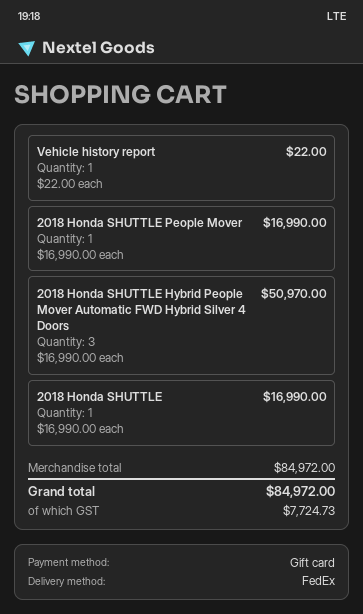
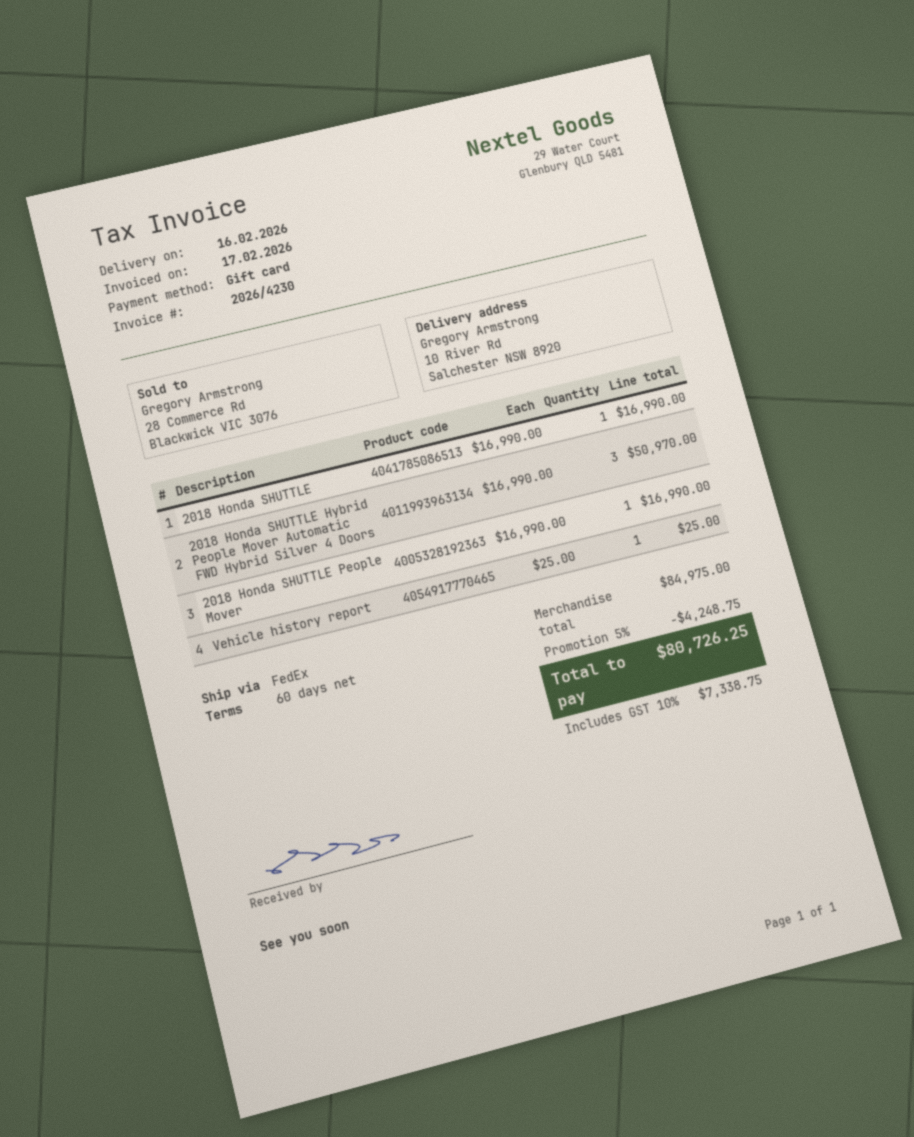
Vehicle history report: 1 x 22.00 = 22.00 -> 1 x 25.00 = 25.00
subtotal: 84972.00 -> 84975.00
discount: none -> 5% = 4248.75
tax: 7724.73 -> 7338.75
total: 84972.00 -> 80726.25

